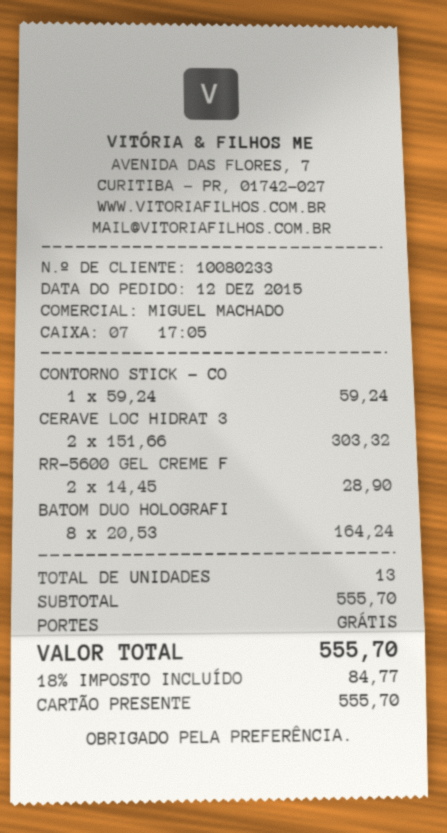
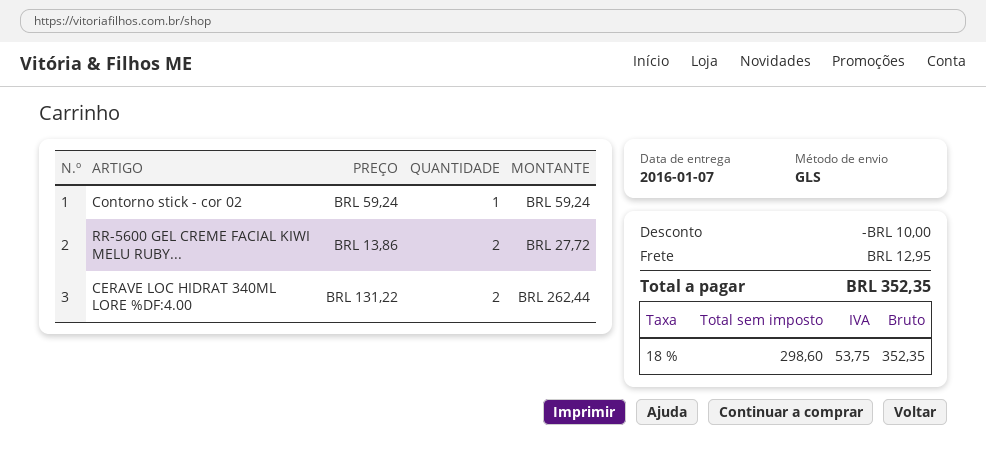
CERAVE LOC HIDRAT 3: 2 x 151.66 = 303.32 -> 2 x 131.22 = 262.44
RR-5600 GEL CREME F: 2 x 14.45 = 28.90 -> 2 x 13.86 = 27.72
BATOM DUO HOLOGRAFI: 8 x 20.53 = 164.24 -> none
discount: none -> 10.00
shipping: 0.00 -> 12.95
tax: 18% = 84.77 -> 18% = 53.75
total: 555.70 -> 352.35

